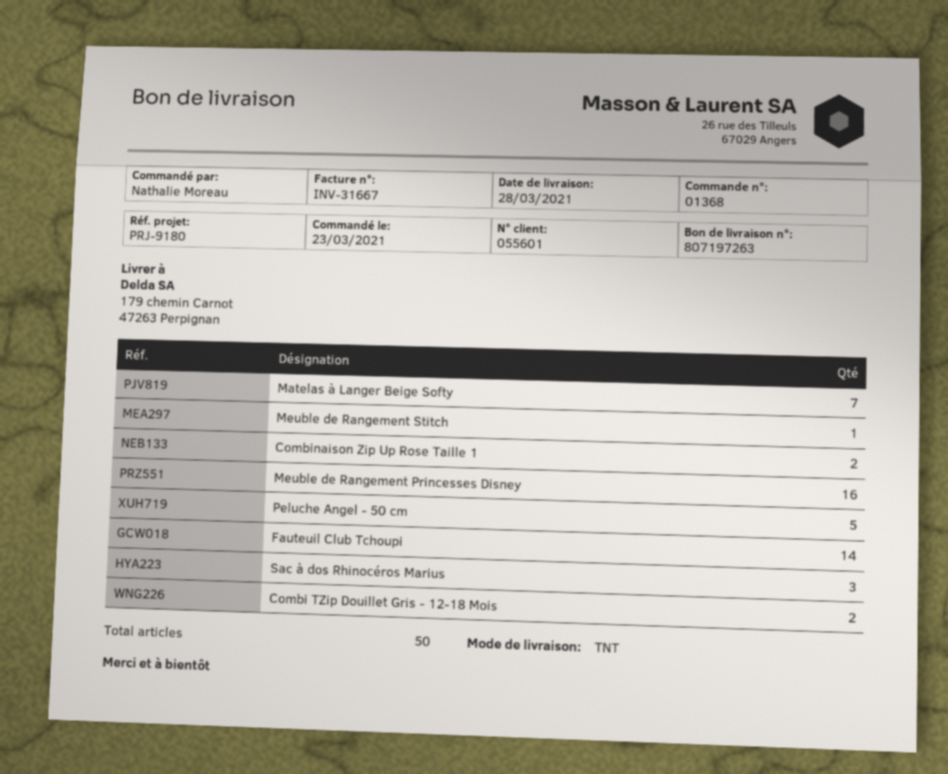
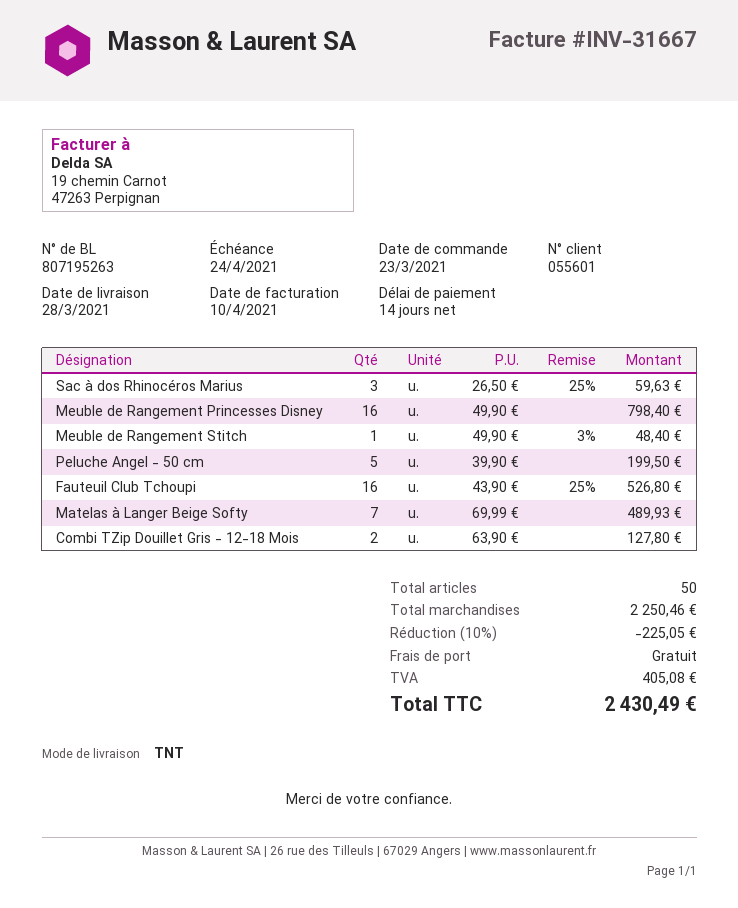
delivery note number: 807197263 -> 807195263
Combinaison Zip Up Rose Taille 1: 2 -> none
Fauteuil Club Tchoupi: 14 -> 16

